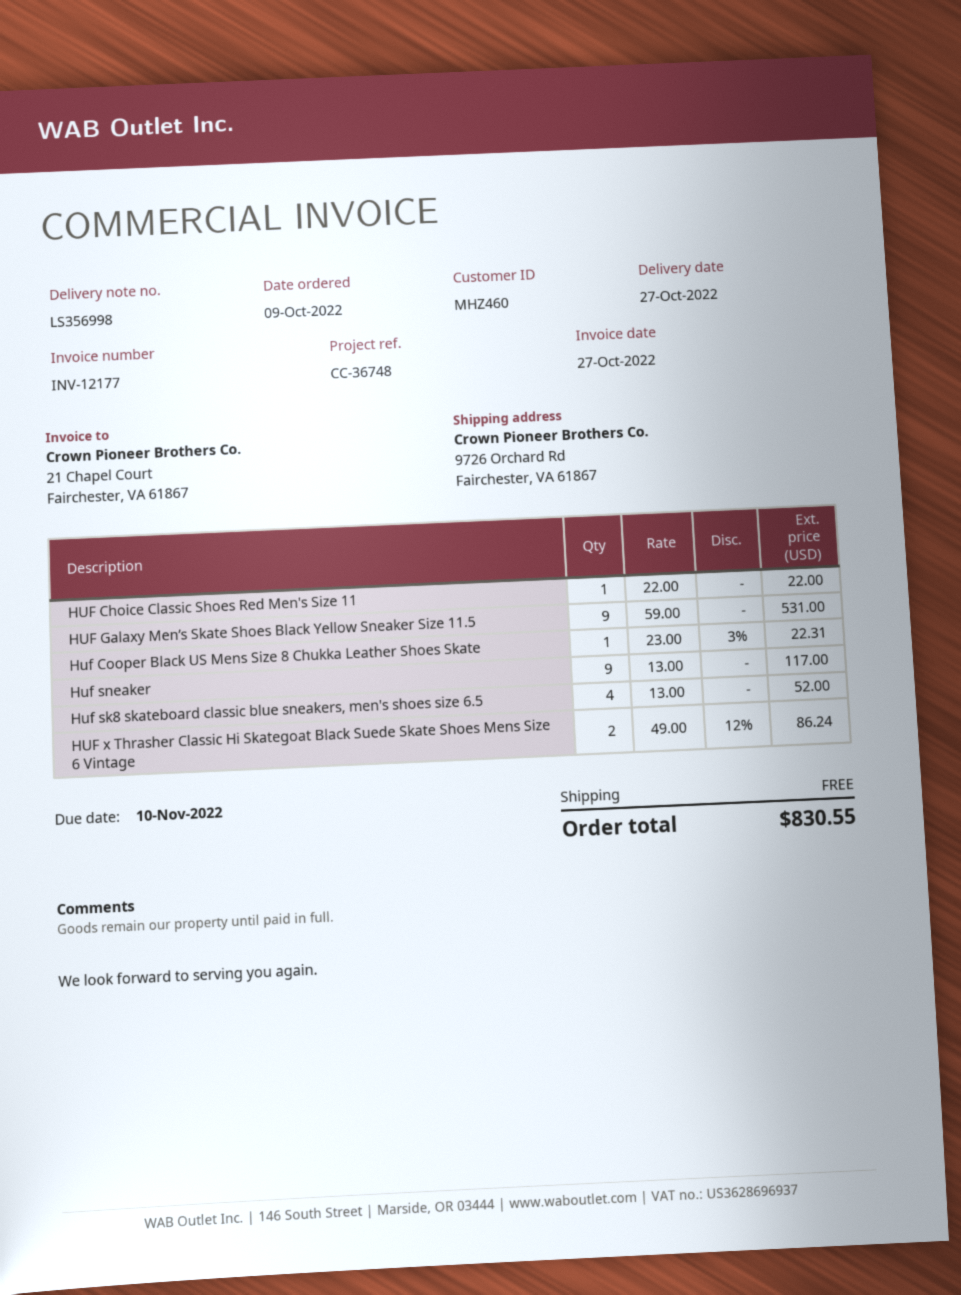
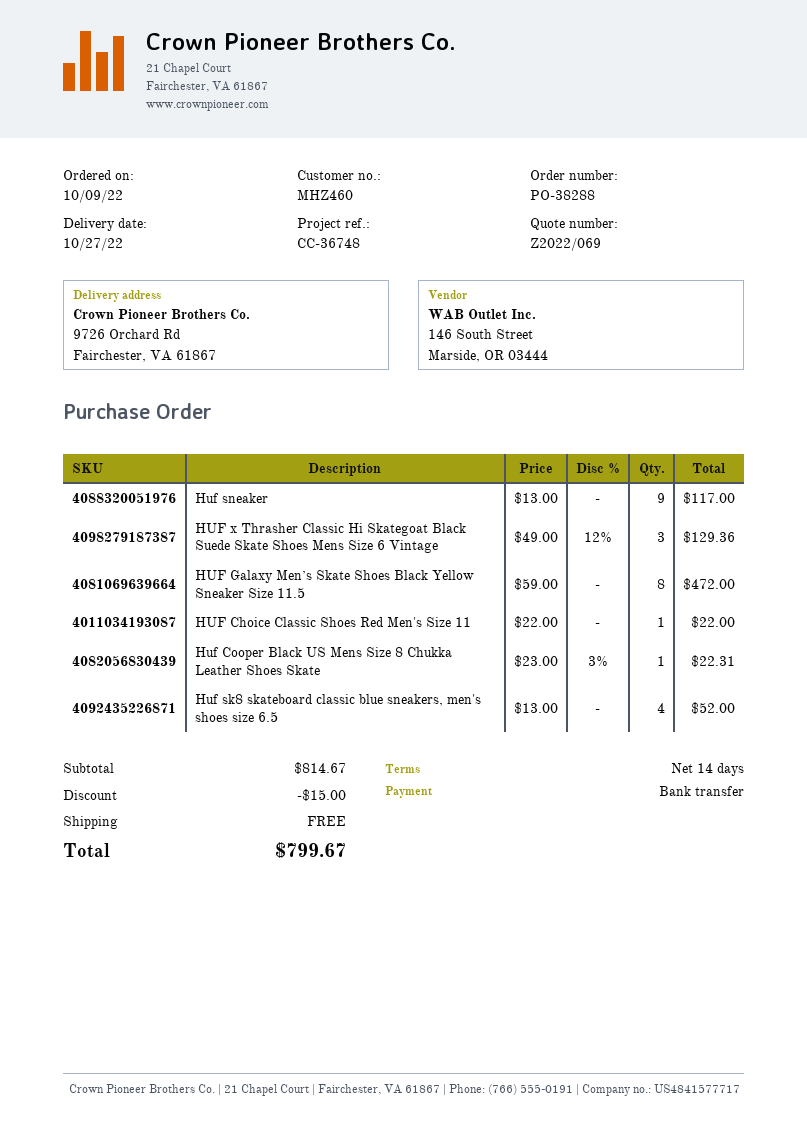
HUF Galaxy Men’s Skate Shoes Black Yellow Sneaker Size 11.5: 9 x 59.00 = 531.00 -> 8 x 59.00 = 472.00
HUF x Thrasher Classic Hi Skategoat Black Suede Skate Shoes Mens Size 6 Vintage: 2 x 49.00 - 12% = 86.24 -> 3 x 49.00 - 12% = 129.36
discount: none -> 15.00
total: 830.55 -> 799.67

